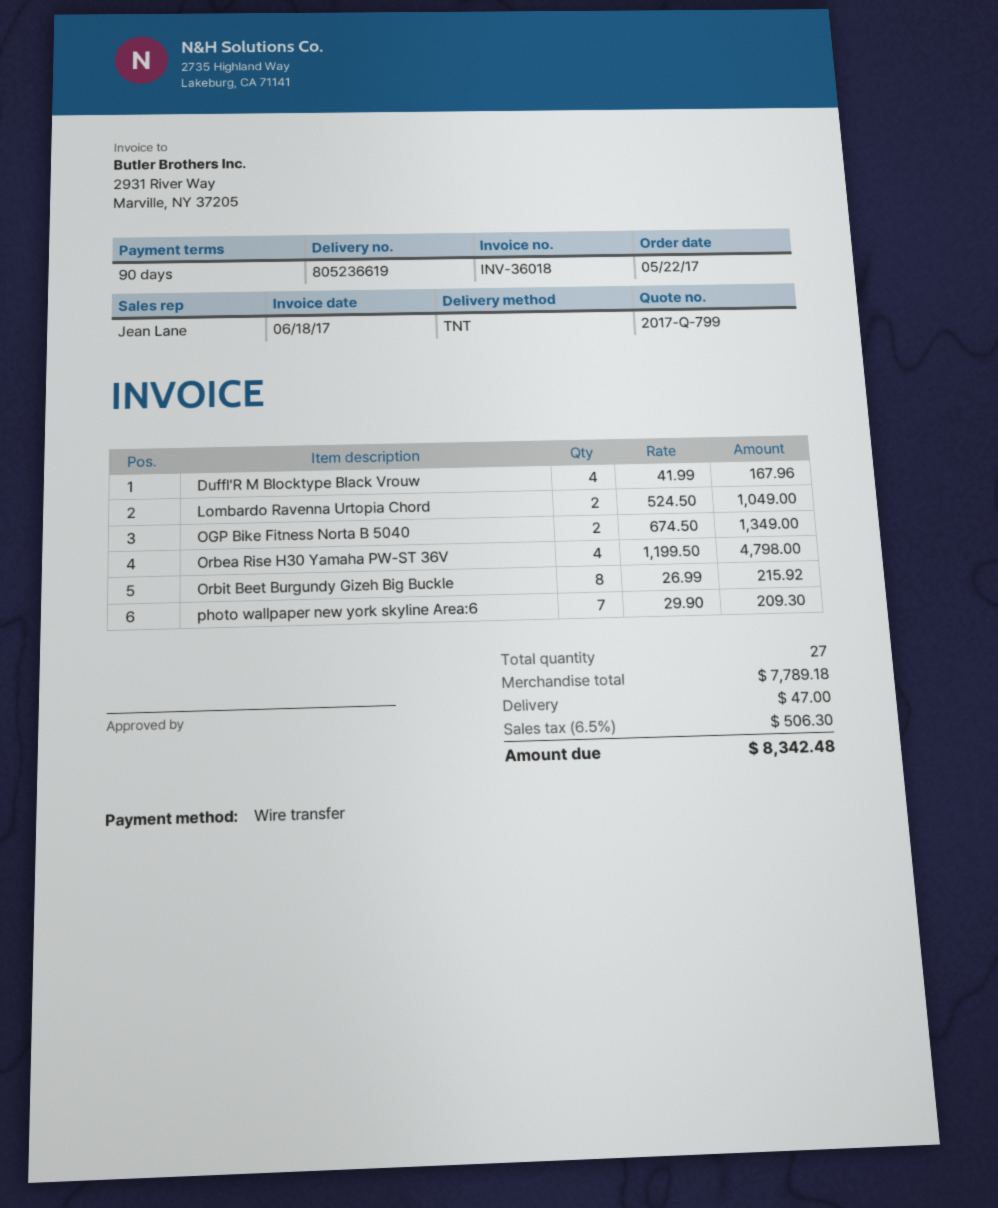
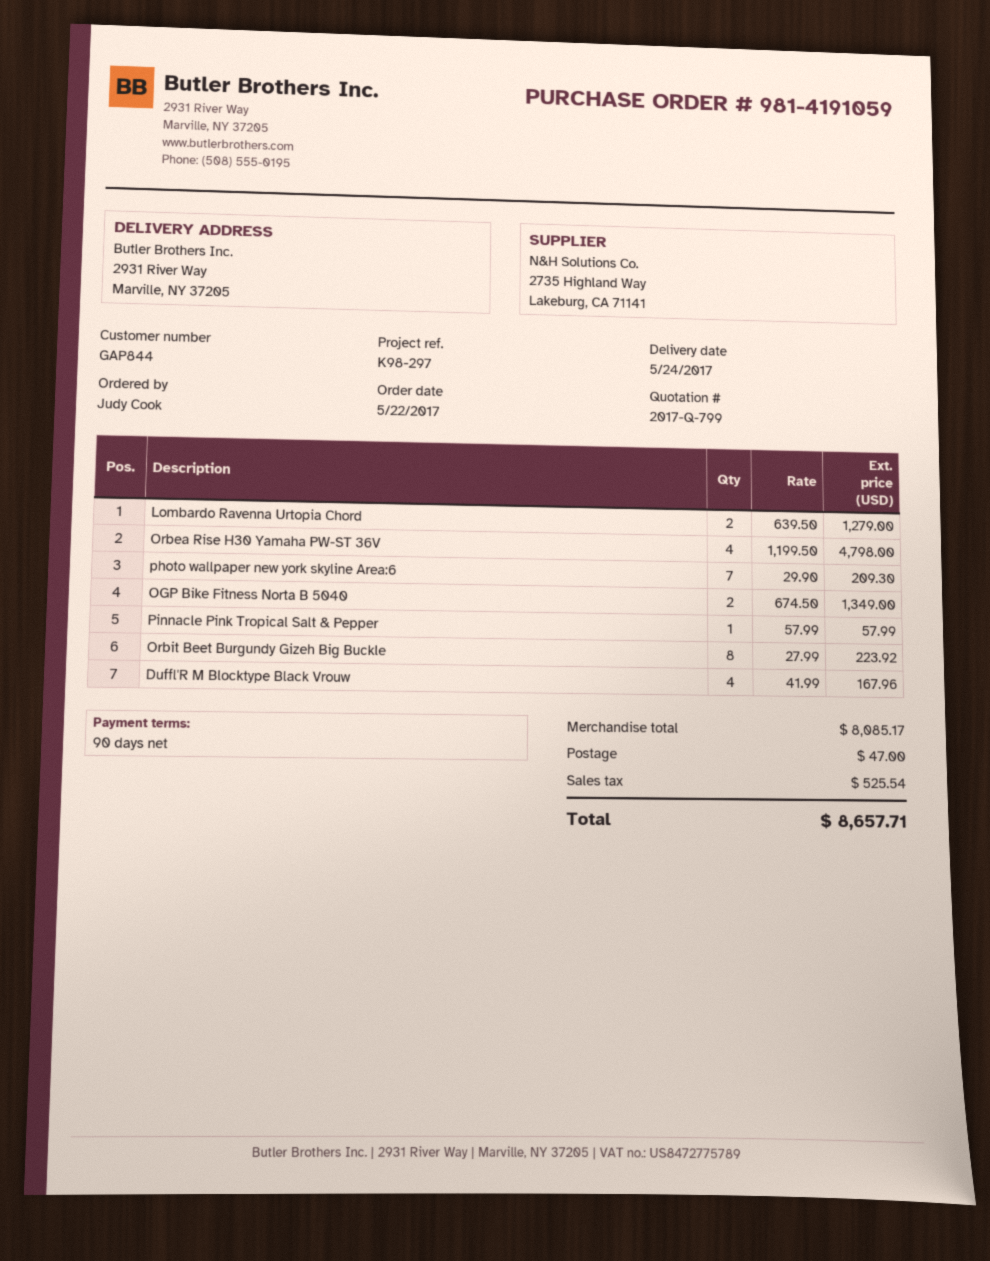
Lombardo Ravenna Urtopia Chord: 2 x 524.50 = 1049.00 -> 2 x 639.50 = 1279.00
Orbit Beet Burgundy Gizeh Big Buckle: 8 x 26.99 = 215.92 -> 8 x 27.99 = 223.92
Pinnacle Pink Tropical Salt & Pepper: none -> 1 x 57.99 = 57.99
subtotal: 7789.18 -> 8085.17
tax: 506.30 -> 525.54
total: 8342.48 -> 8657.71

